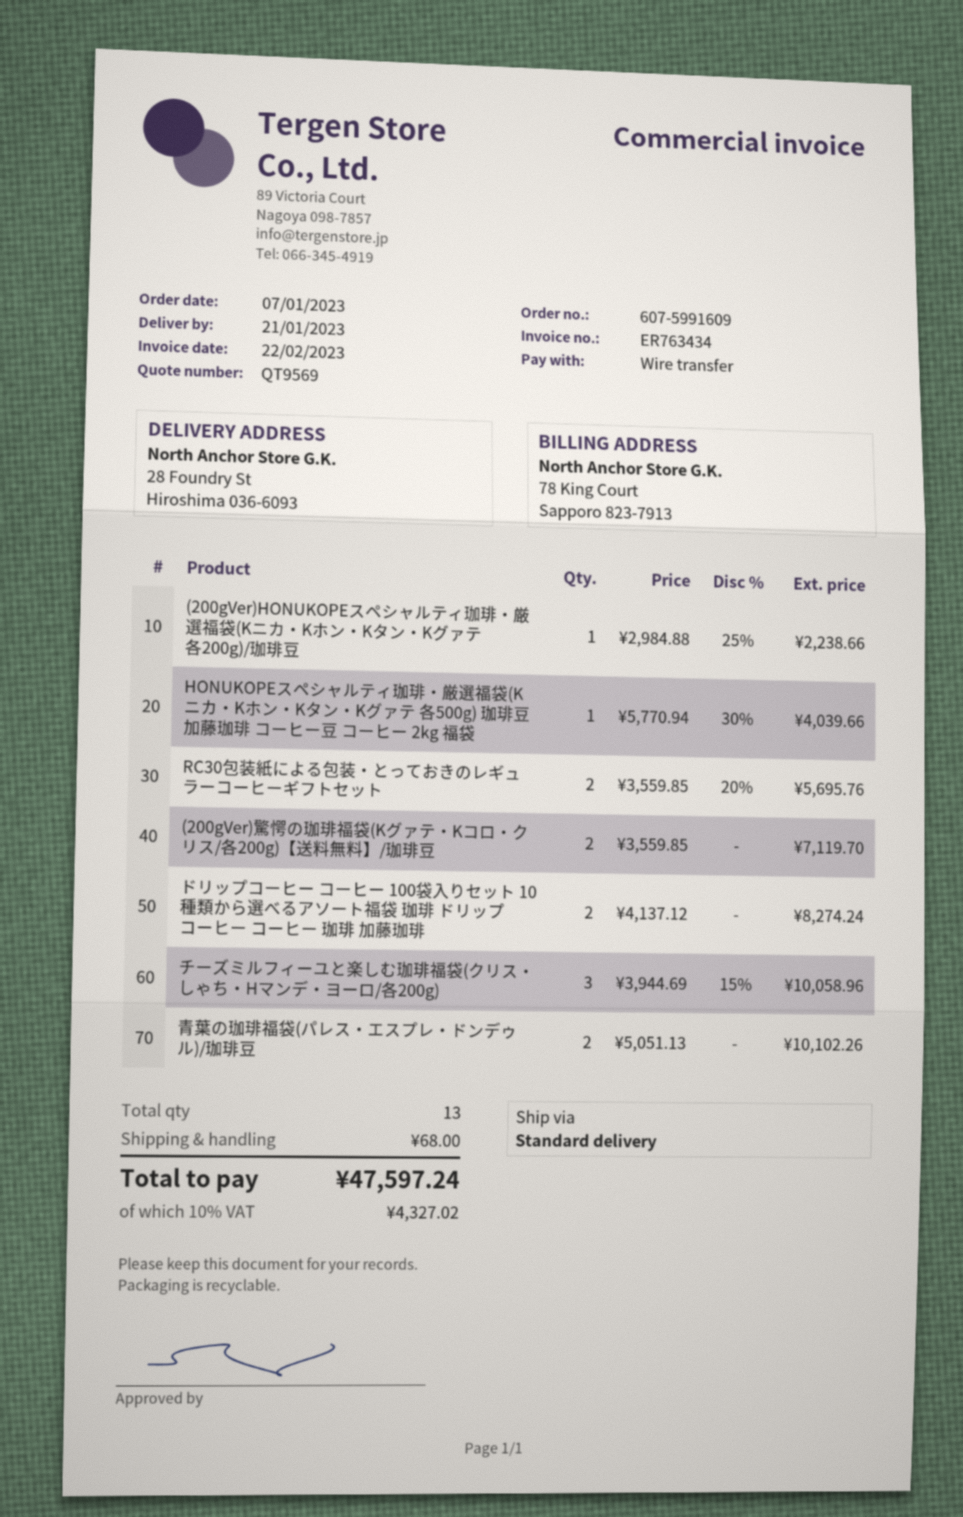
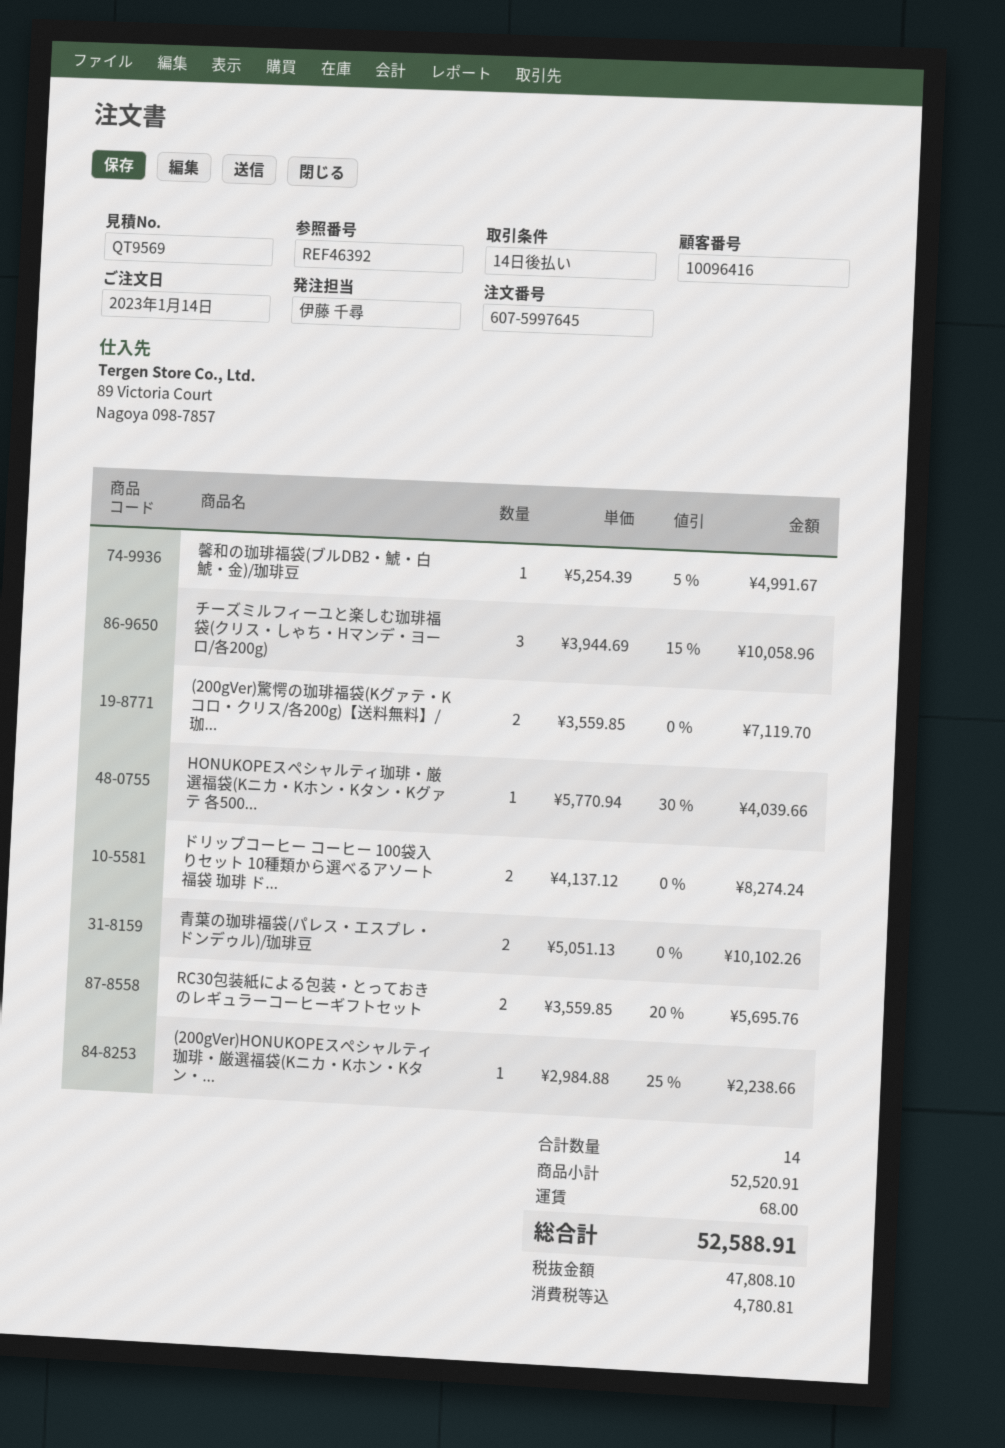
order number: 607-5991609 -> 607-5997645
order date: 2023-01-07 -> 2023-01-14
馨和の珈琲福袋(ブルDB2・鯱・白鯱・金)/珈琲豆: none -> 1 x 5254.39 - 5% = 4991.67
total quantity: 13 -> 14
tax: 4327.02 -> 4780.81
total: 47597.24 -> 52588.91

